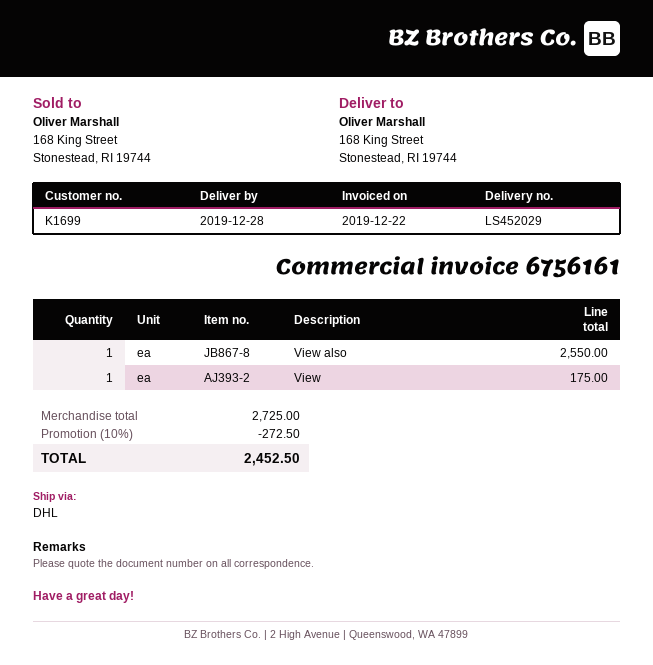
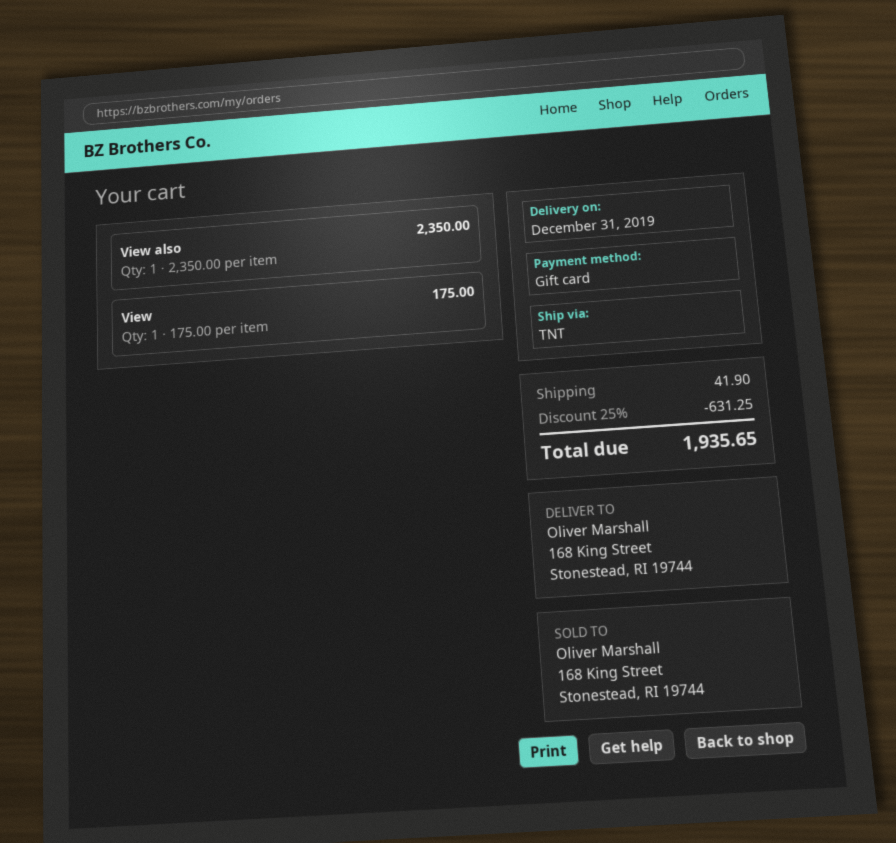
delivery date: 2019-12-28 -> 2019-12-31
shipping method: DHL -> TNT
View also: 1 for 2550.00 -> 1 for 2350.00
discount: 10% = 272.50 -> 25% = 631.25
shipping: none -> 41.90
total: 2452.50 -> 1935.65

